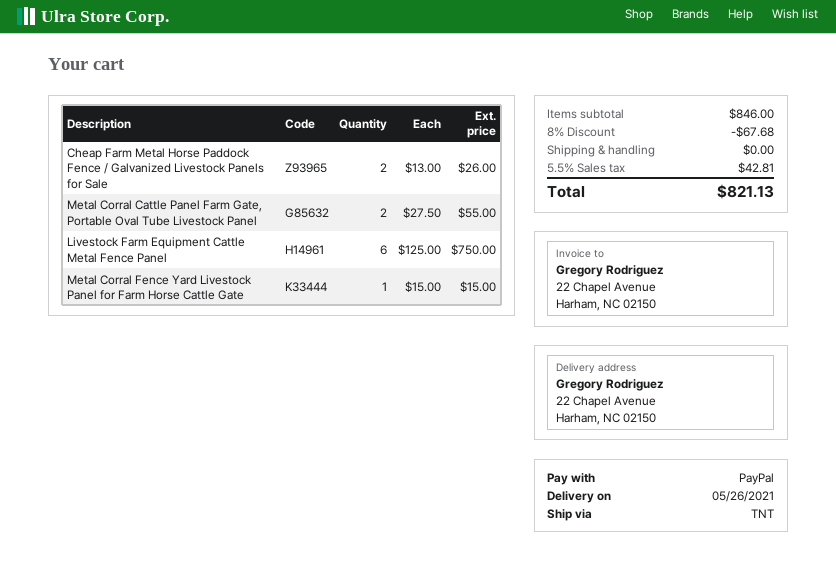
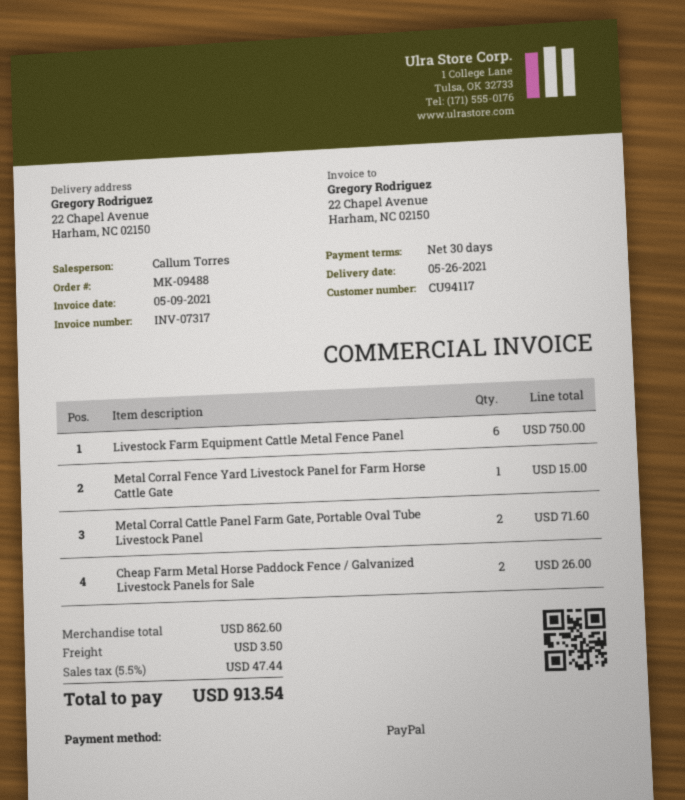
Metal Corral Cattle Panel Farm Gate, Portable Oval Tube Livestock Panel: 2 for 55.00 -> 2 for 71.60
subtotal: 846.00 -> 862.60
discount: 8% = 67.68 -> none
shipping: 0.00 -> 3.50
tax: 5.5% = 42.81 -> 5.5% = 47.44
total: 821.13 -> 913.54

